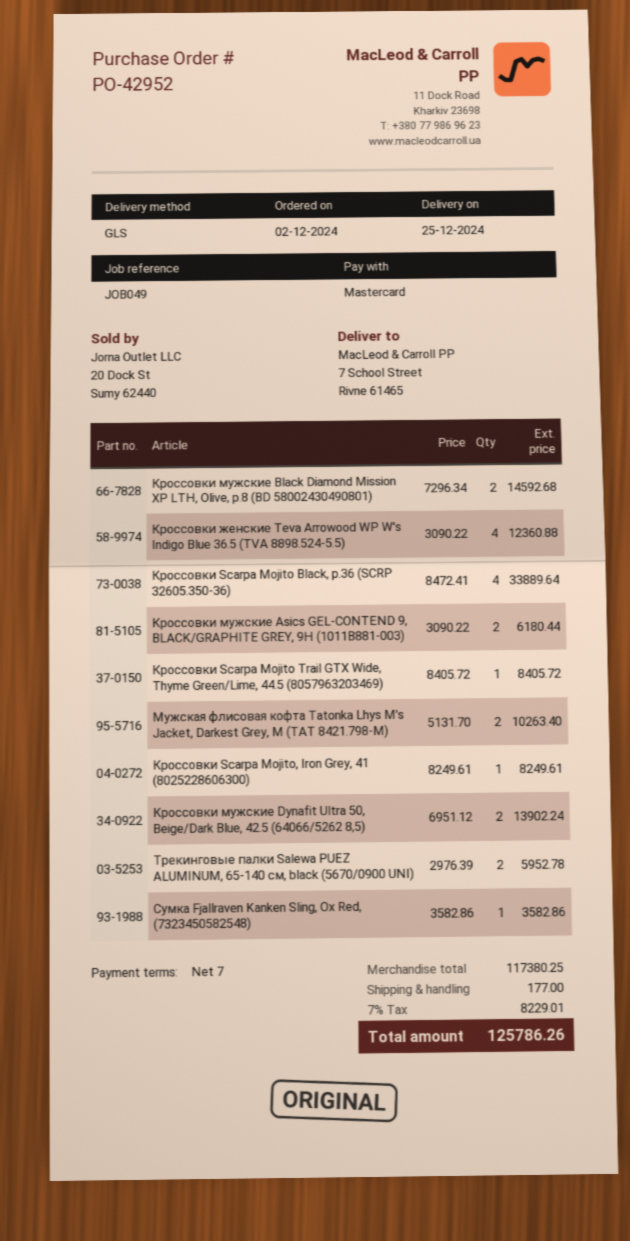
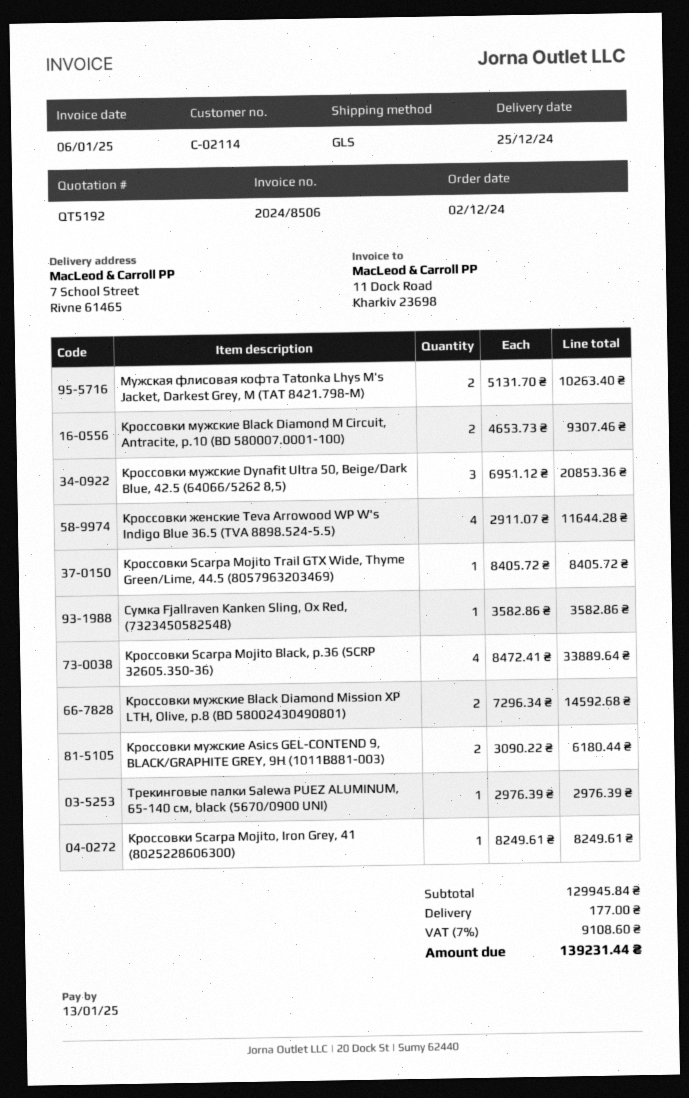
Кроссовки женские Teva Arrowood WP W's Indigo Blue 36.5 (TVA 8898.524-5.5): 4 x 3090.22 = 12360.88 -> 4 x 2911.07 = 11644.28
Кроссовки мужские Dynafit Ultra 50, Beige/Dark Blue, 42.5 (64066/5262 8,5): 2 x 6951.12 = 13902.24 -> 3 x 6951.12 = 20853.36
Трекинговые палки Salewa PUEZ ALUMINUM, 65-140 см, black (5670/0900 UNI): 2 x 2976.39 = 5952.78 -> 1 x 2976.39 = 2976.39
Кроссовки мужские Black Diamond M Circuit, Antracite, р.10 (BD 580007.0001-100): none -> 2 x 4653.73 = 9307.46
subtotal: 117380.25 -> 129945.84
tax: 7% = 8229.01 -> 7% = 9108.60
total: 125786.26 -> 139231.44

